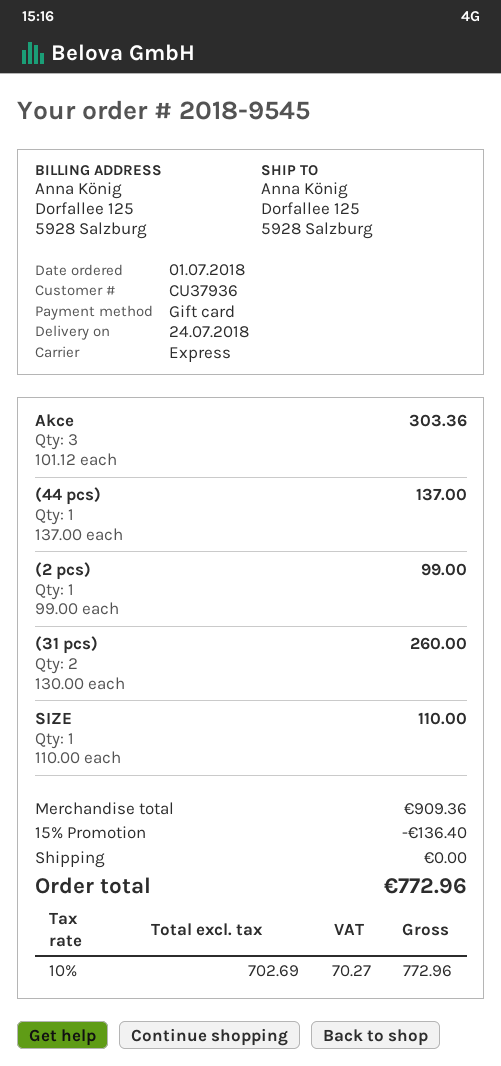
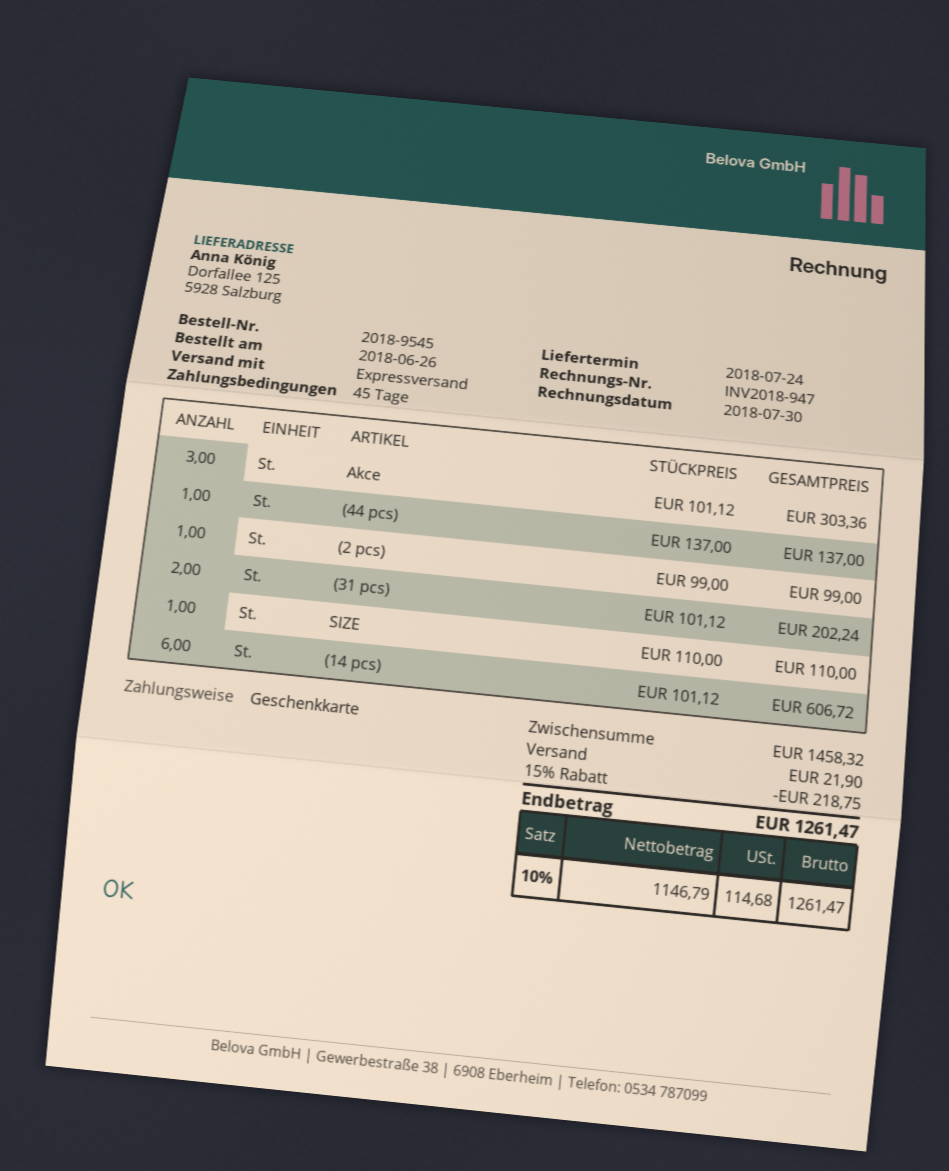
order date: 2018-07-01 -> 2018-06-26
(31 pcs): 2 x 130.00 = 260.00 -> 2 x 101.12 = 202.24
(14 pcs): none -> 6 x 101.12 = 606.72
subtotal: 909.36 -> 1458.32
discount: 15% = 136.40 -> 15% = 218.75
shipping: 0.00 -> 21.90
net: 702.69 -> 1146.79
tax: 10% = 70.27 -> 10% = 114.68
total: 772.96 -> 1261.47

